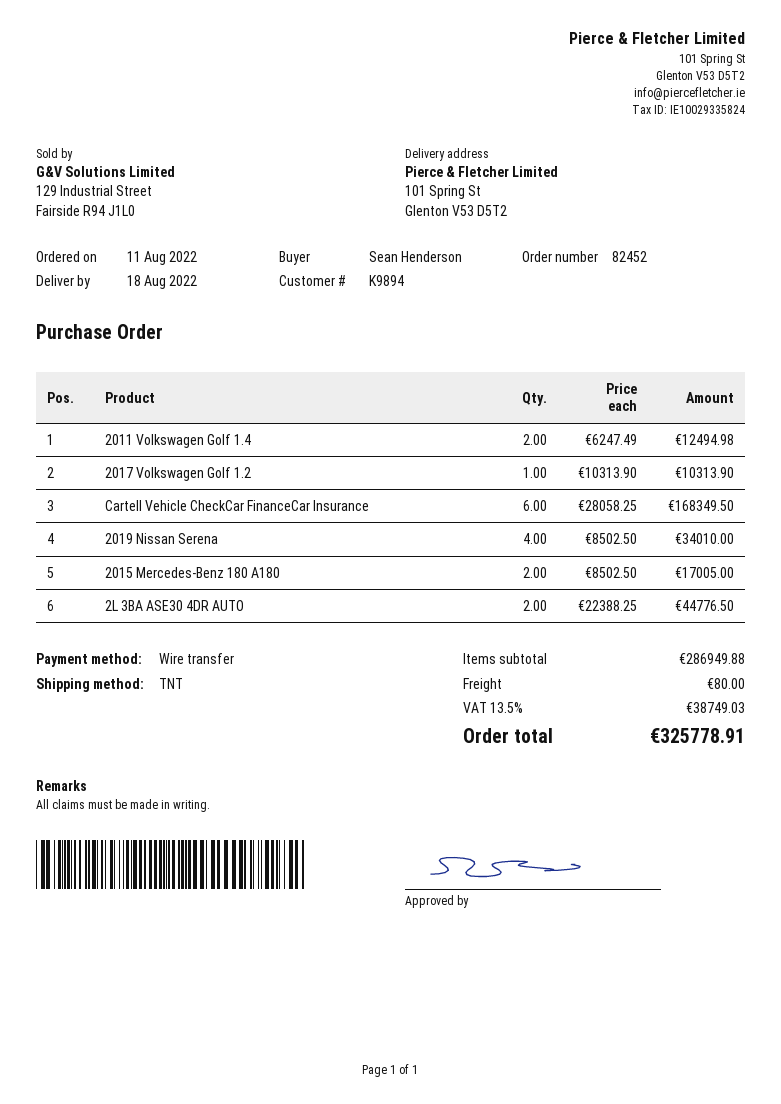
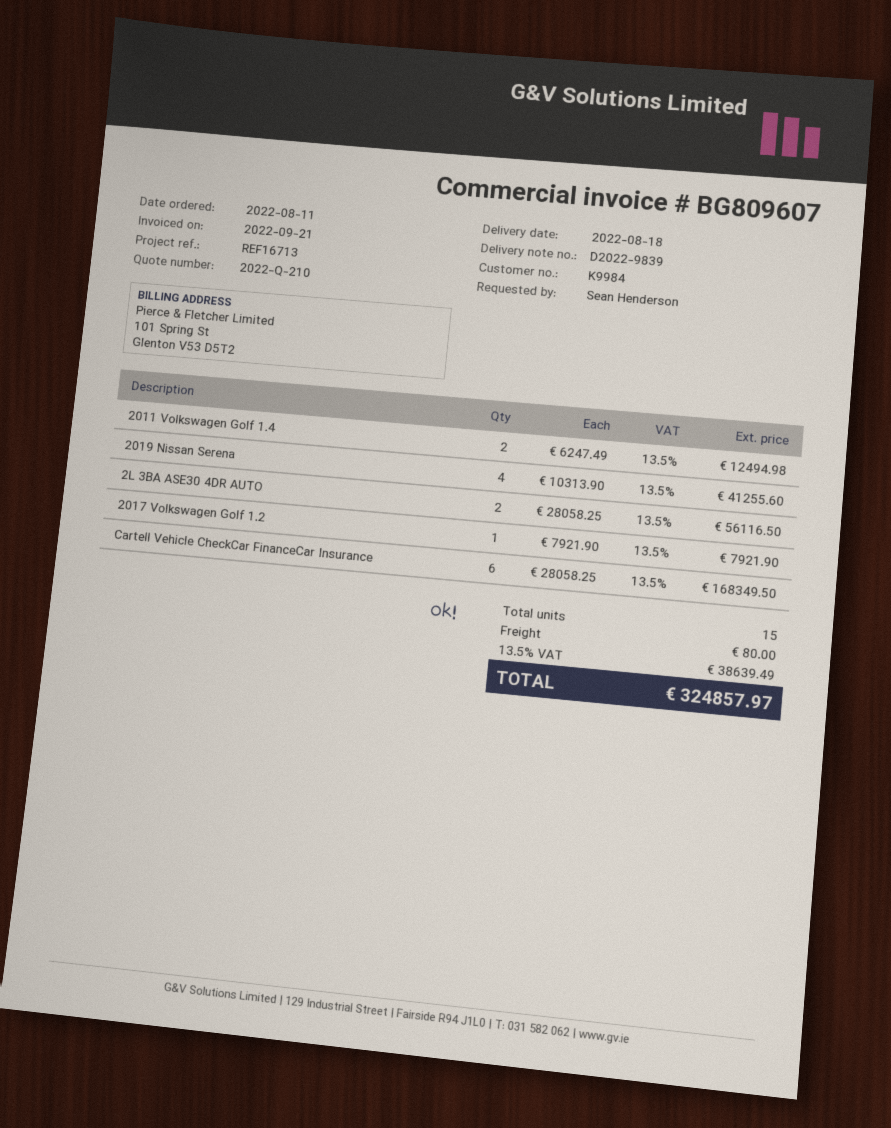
customer number: K9894 -> K9984
2017 Volkswagen Golf 1.2: 1 x 10313.90 = 10313.90 -> 1 x 7921.90 = 7921.90
2019 Nissan Serena: 4 x 8502.50 = 34010.00 -> 4 x 10313.90 = 41255.60
2015 Mercedes-Benz 180 A180: 2 x 8502.50 = 17005.00 -> none
2L 3BA ASE30 4DR AUTO: 2 x 22388.25 = 44776.50 -> 2 x 28058.25 = 56116.50
tax: 13.5% = 38749.03 -> 13.5% = 38639.49
total: 325778.91 -> 324857.97

